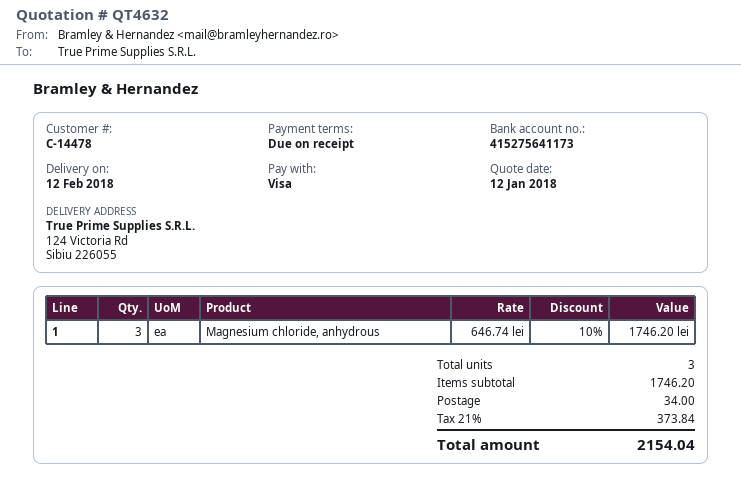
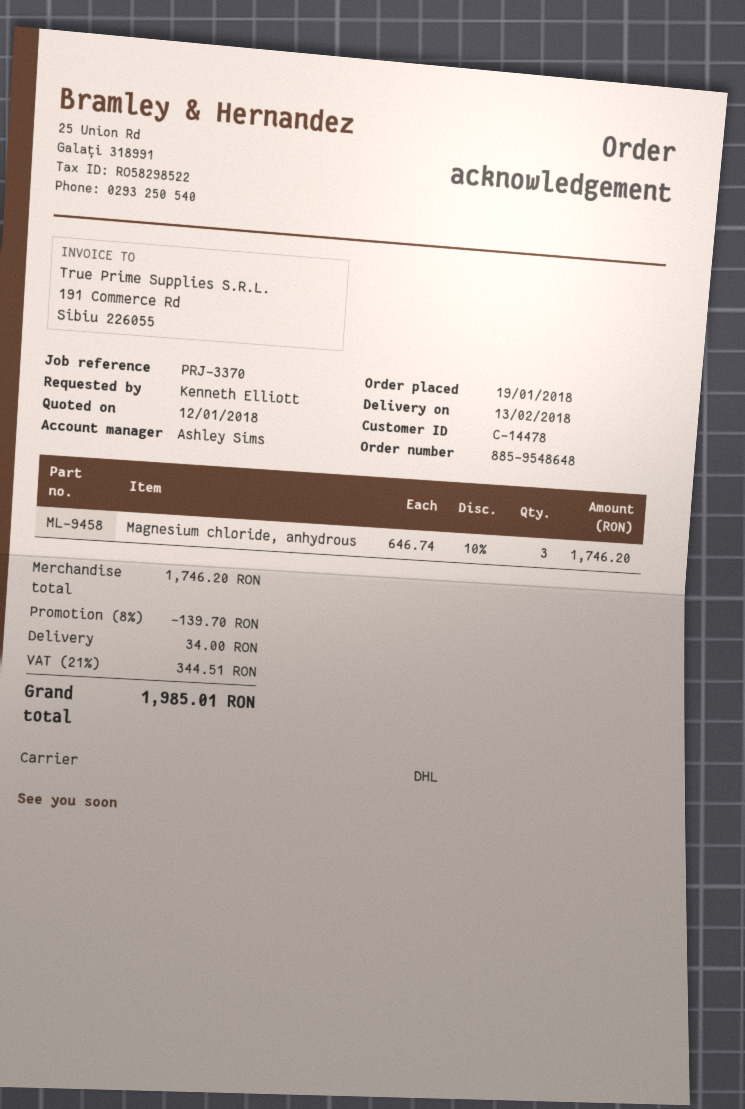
delivery date: 2018-02-12 -> 2018-02-13
discount: none -> 8% = 139.70
tax: 21% = 373.84 -> 21% = 344.51
total: 2154.04 -> 1985.01

